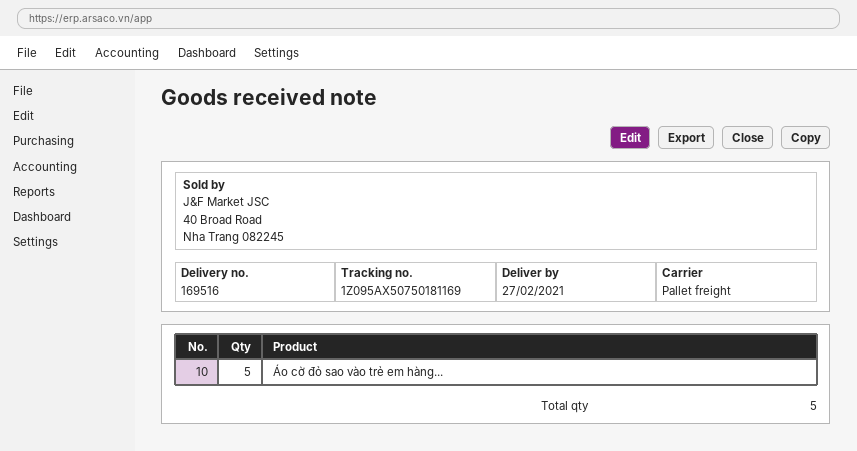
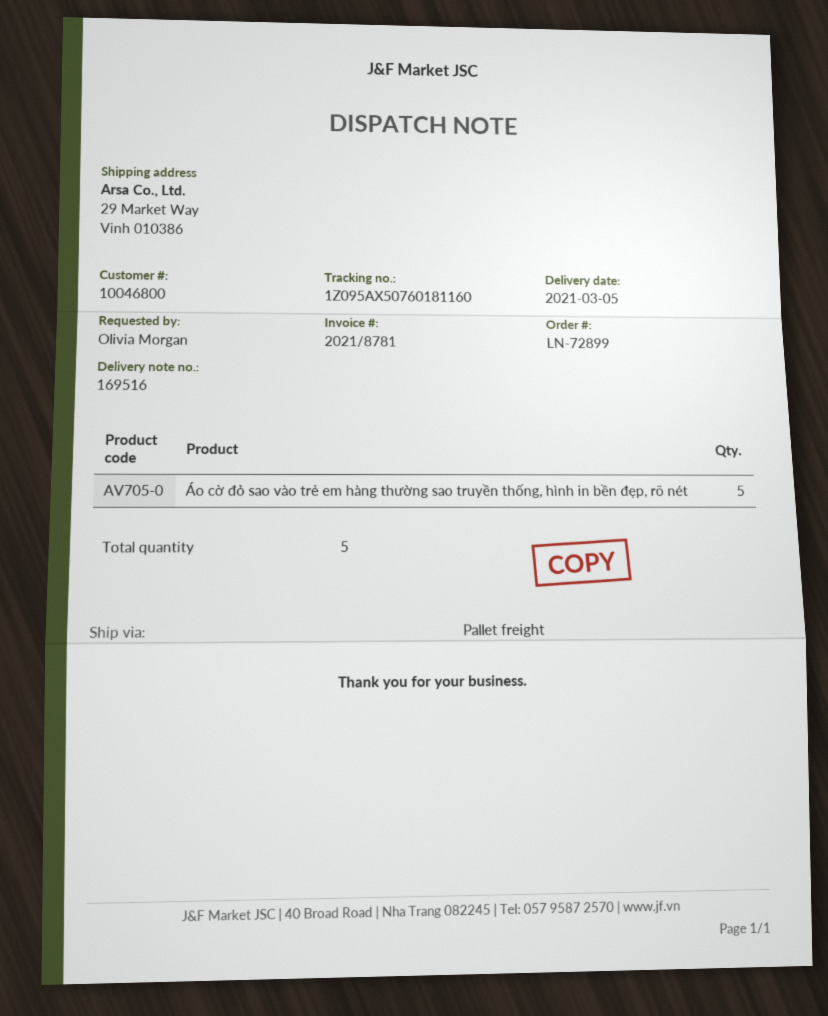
delivery date: 2021-02-27 -> 2021-03-05
tracking number: 1Z095AX50750181169 -> 1Z095AX50760181160

